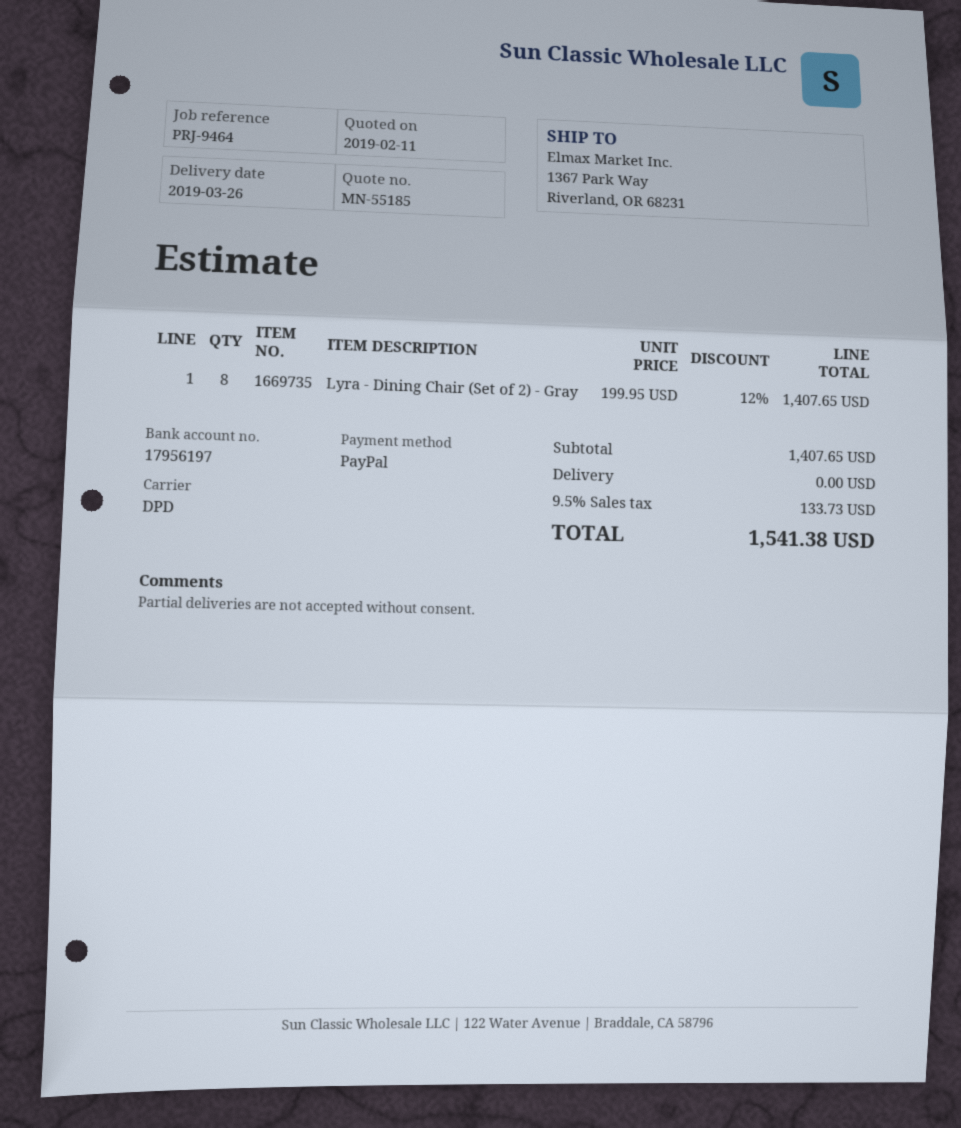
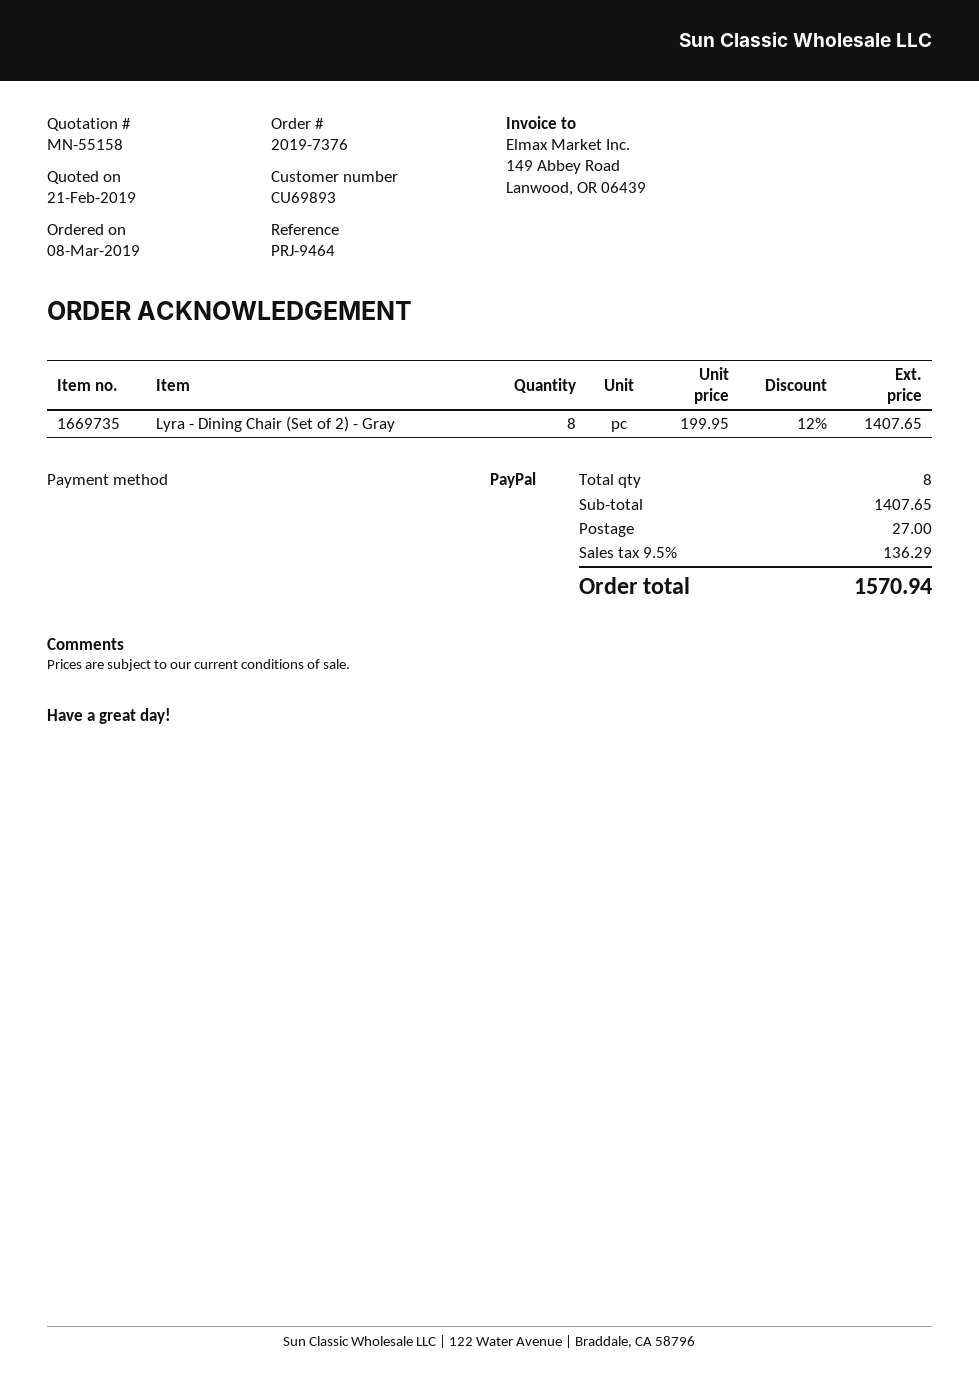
quote number: MN-55185 -> MN-55158
quote date: 2019-02-11 -> 2019-02-21
shipping: 0.00 -> 27.00
tax: 9.5% = 133.73 -> 9.5% = 136.29
total: 1541.38 -> 1570.94

